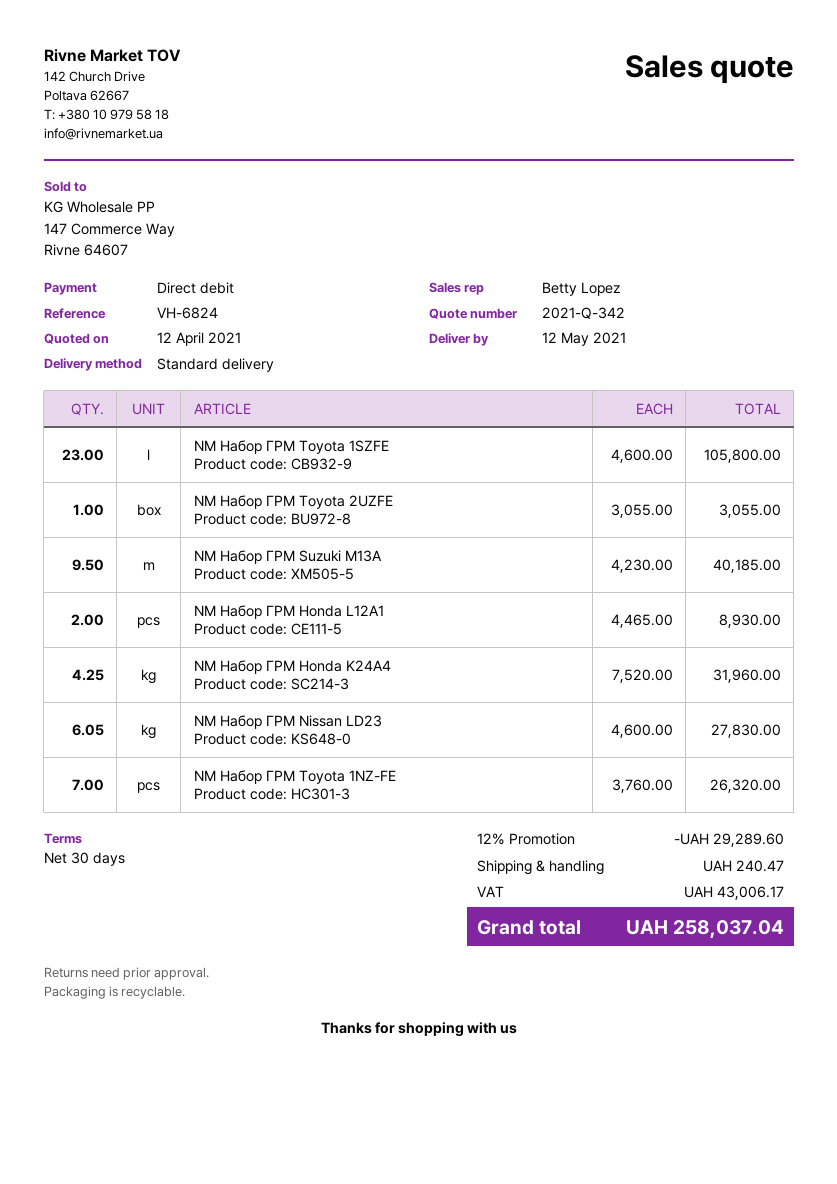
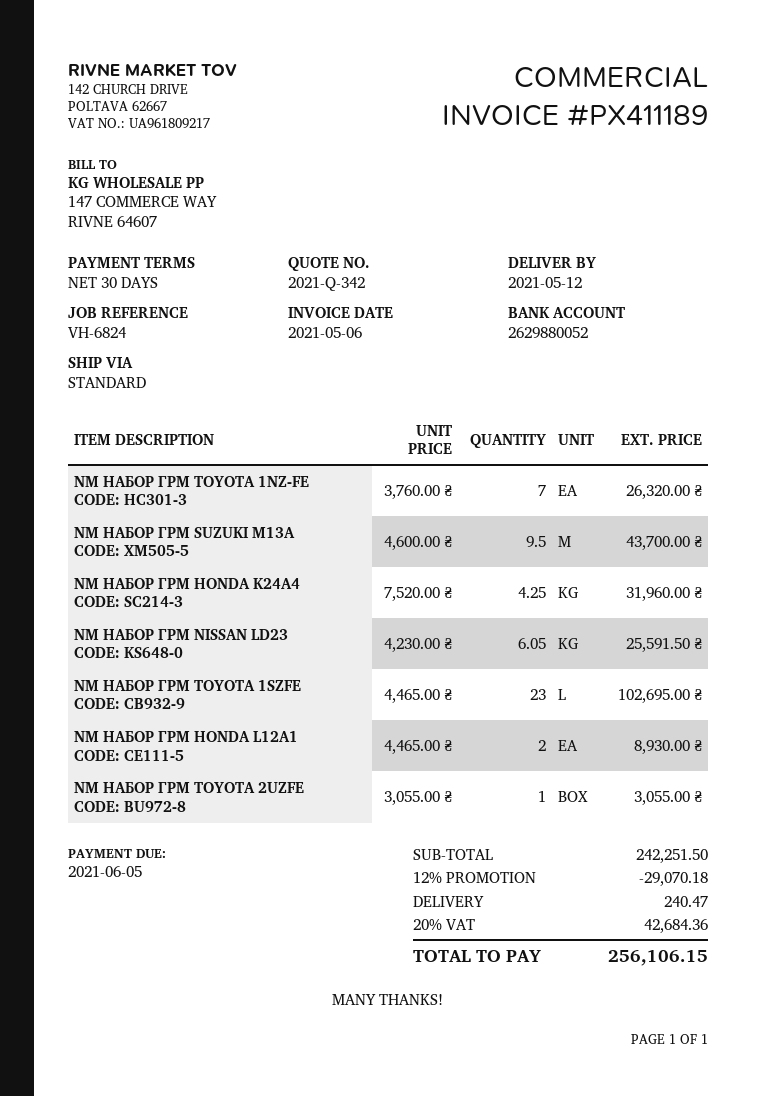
NM Набор ГРМ Toyota 1SZFE: 23 x 4600.00 = 105800.00 -> 23 x 4465.00 = 102695.00
NM Набор ГРМ Suzuki M13A: 9.5 x 4230.00 = 40185.00 -> 9.5 x 4600.00 = 43700.00
NM Набор ГРМ Nissan LD23: 6.05 x 4600.00 = 27830.00 -> 6.05 x 4230.00 = 25591.50
discount: 12% = 29289.60 -> 12% = 29070.18
tax: 43006.17 -> 42684.36
total: 258037.04 -> 256106.15

